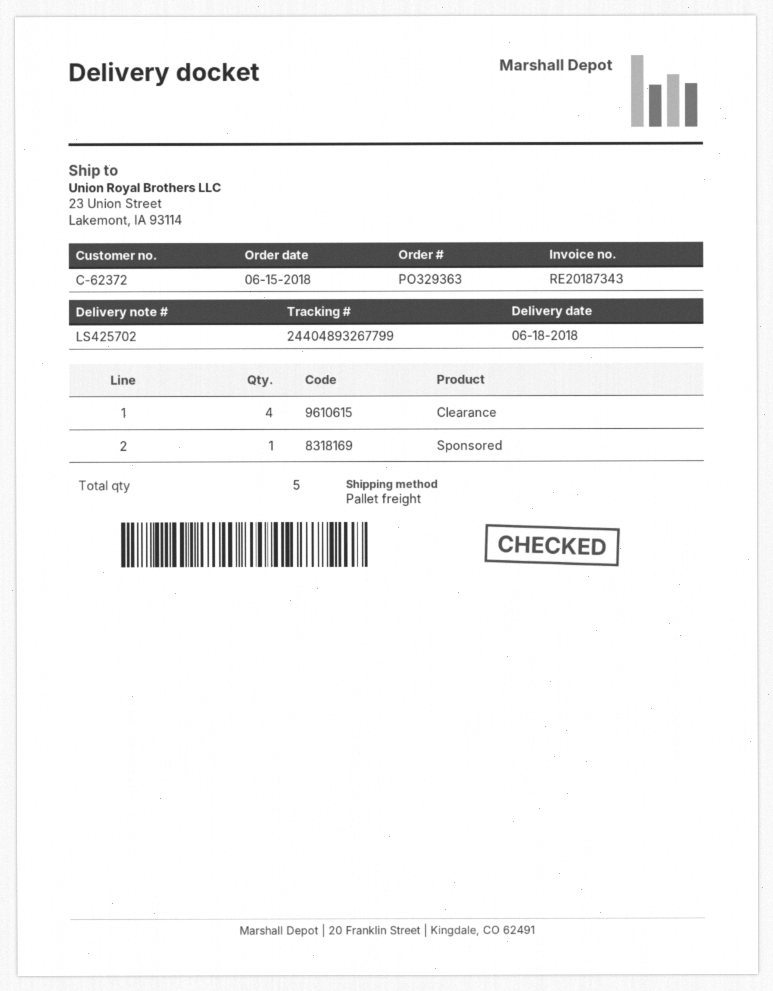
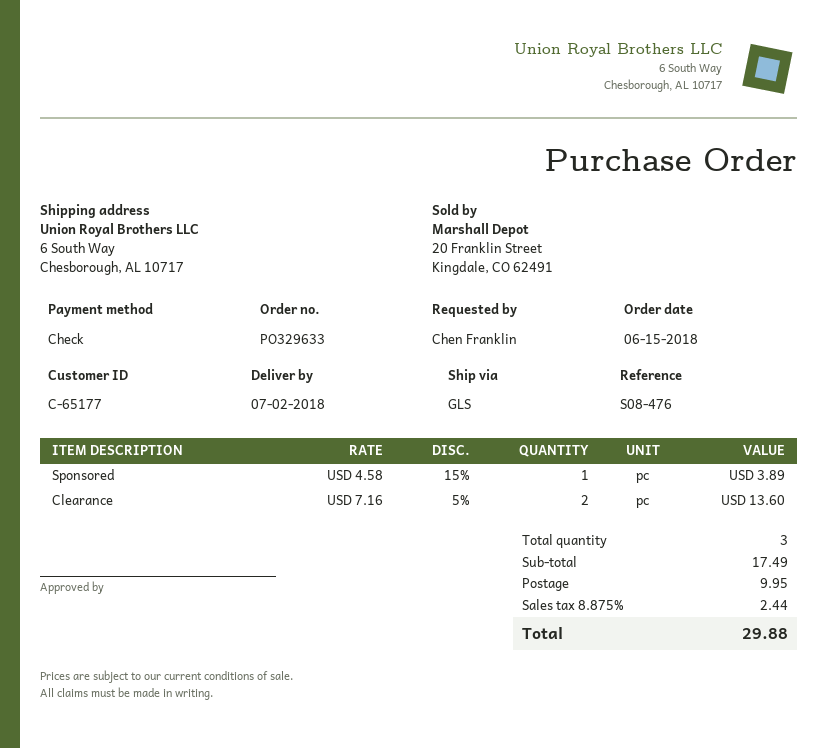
order number: PO329363 -> PO329633
delivery date: 2018-06-18 -> 2018-07-02
customer number: C-62372 -> C-65177
shipping method: pallet freight -> GLS
ship to: 23 Union Street, Lakemont, IA 93114 -> 6 South Way, Chesborough, AL 10717
Clearance: 4 -> 2
total quantity: 5 -> 3

